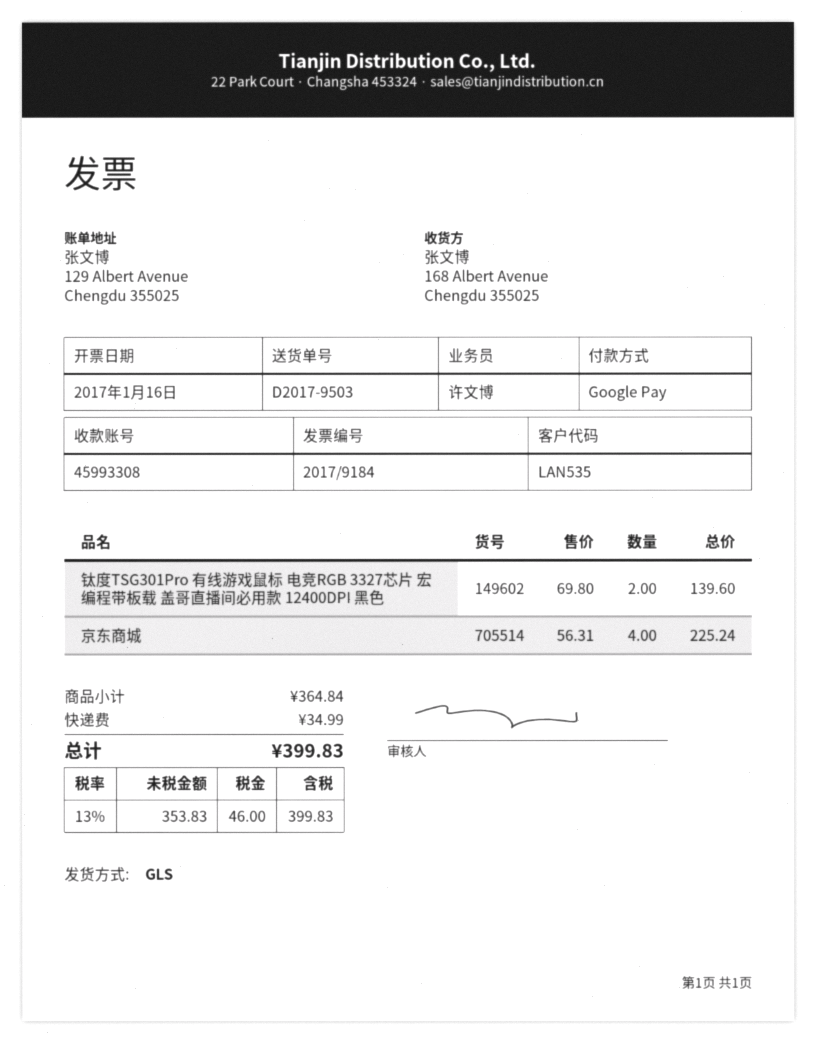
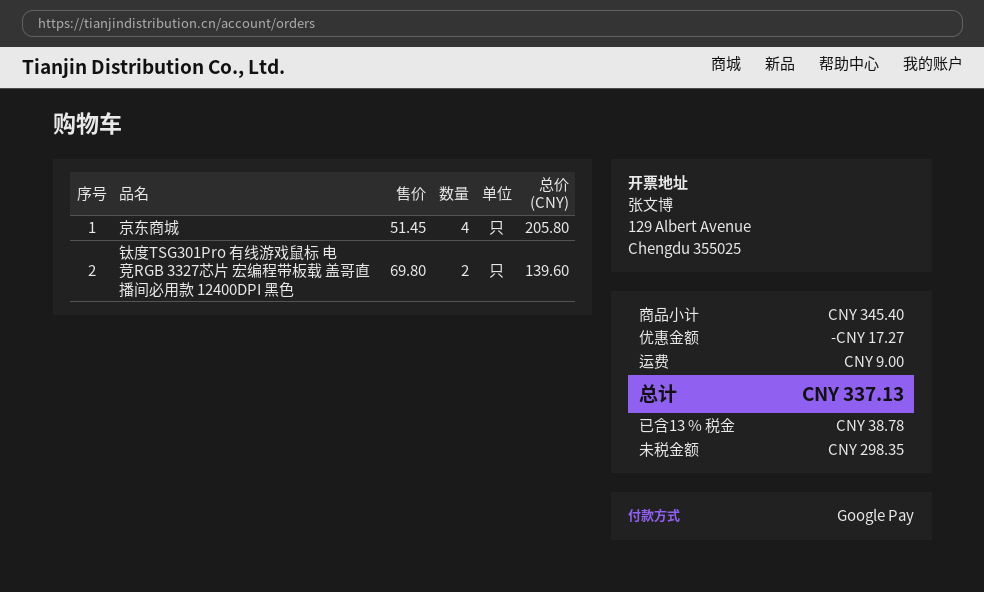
京东商城: 4 x 56.31 = 225.24 -> 4 x 51.45 = 205.80
subtotal: 364.84 -> 345.40
discount: none -> 17.27
shipping: 34.99 -> 9.00
net: 353.83 -> 298.35
tax: 13% = 46.00 -> 13% = 38.78
total: 399.83 -> 337.13

